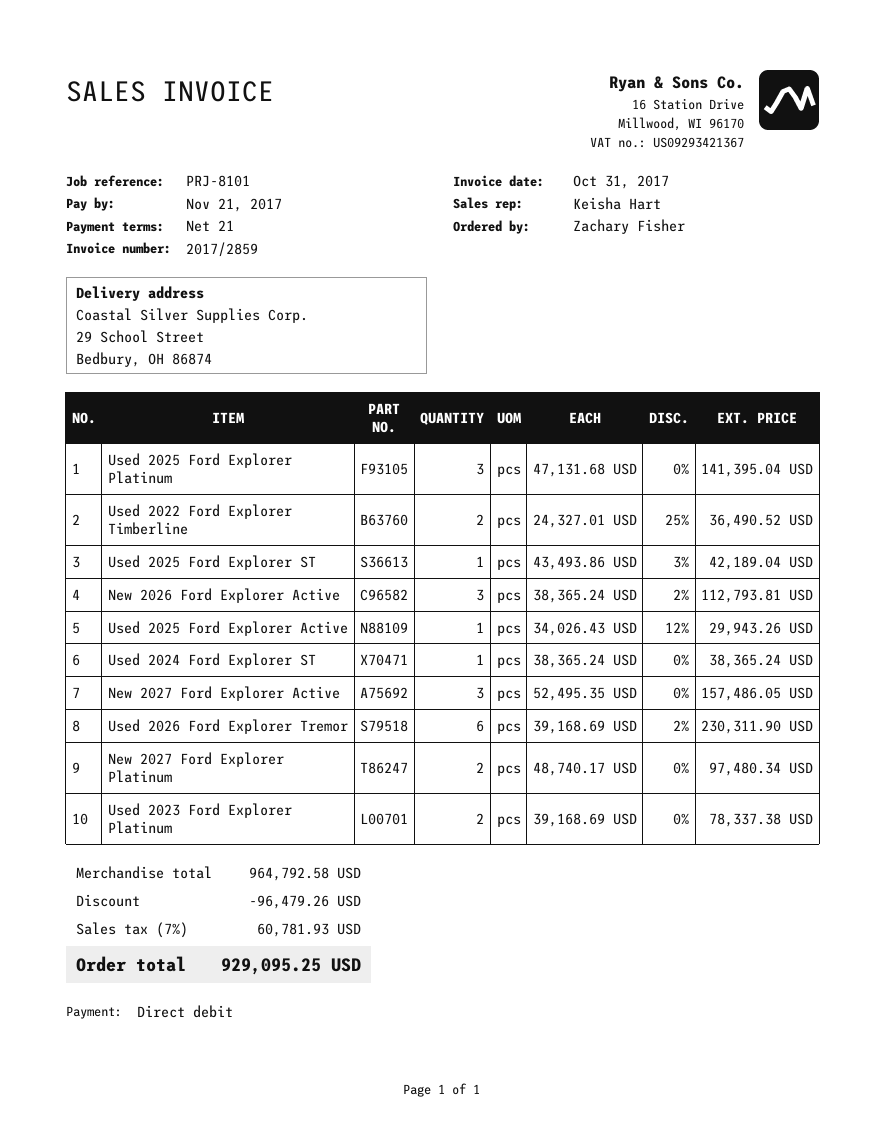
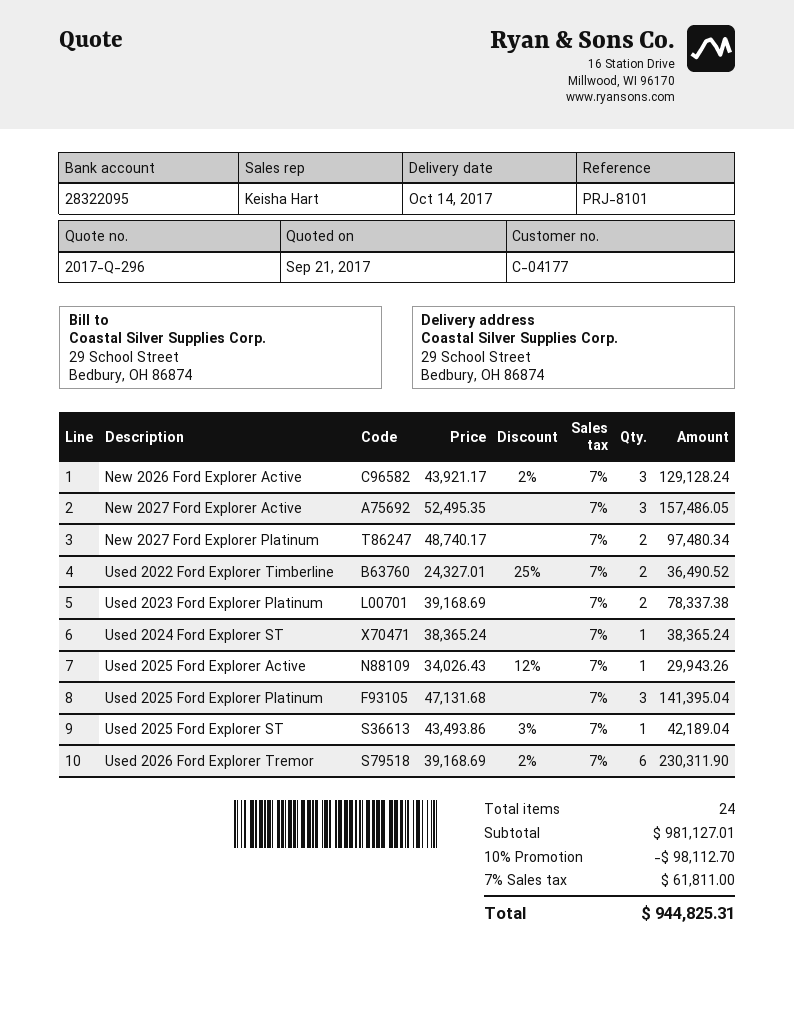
New 2026 Ford Explorer Active: 3 x 38365.24 - 2% = 112793.81 -> 3 x 43921.17 - 2% = 129128.24
subtotal: 964792.58 -> 981127.01
discount: 96479.26 -> 98112.70
tax: 7% = 60781.93 -> 7% = 61811.00
total: 929095.25 -> 944825.31

